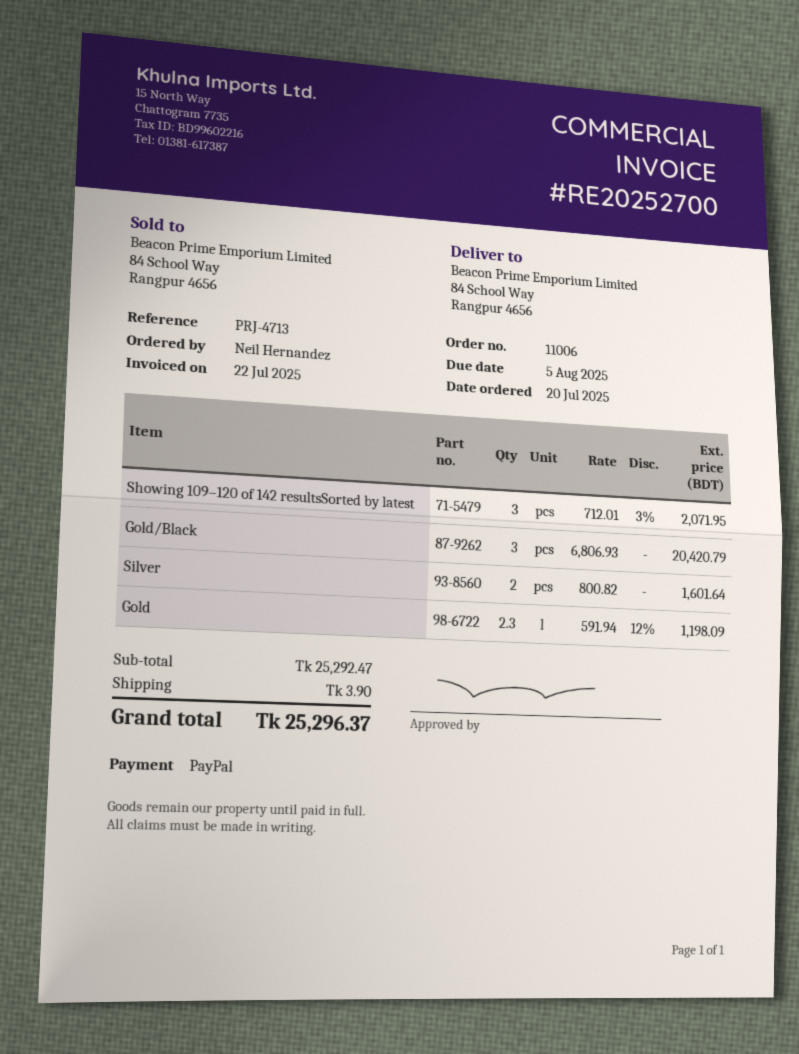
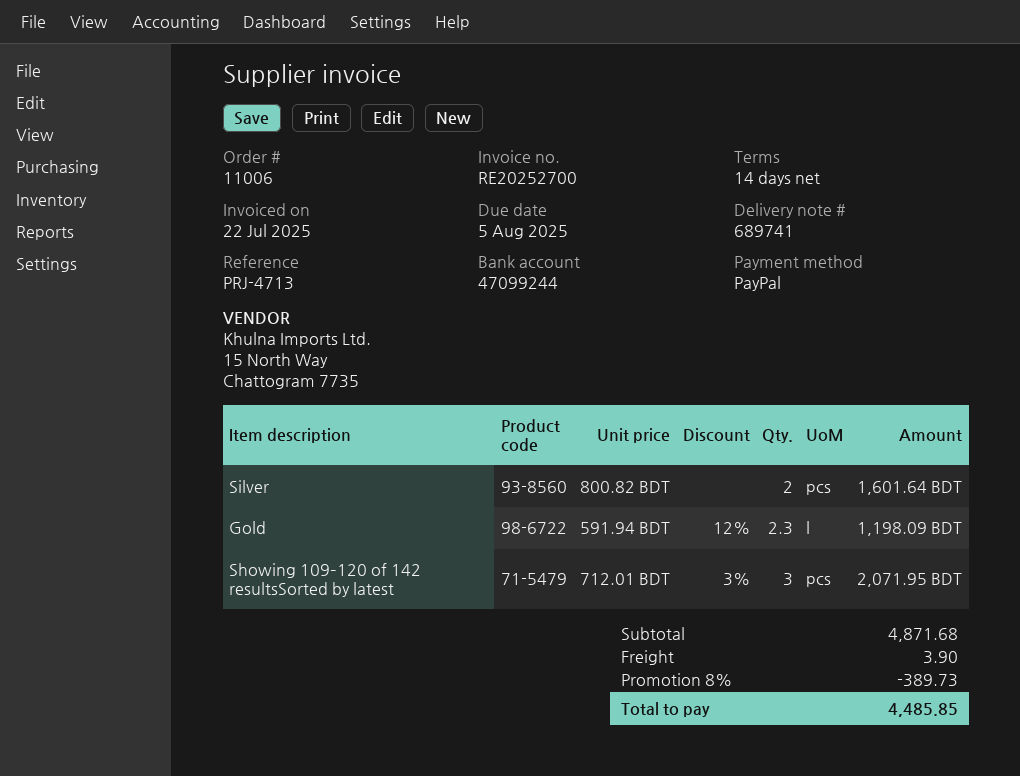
Gold/Black: 3 x 6806.93 = 20420.79 -> none
subtotal: 25292.47 -> 4871.68
discount: none -> 8% = 389.73
total: 25296.37 -> 4485.85

